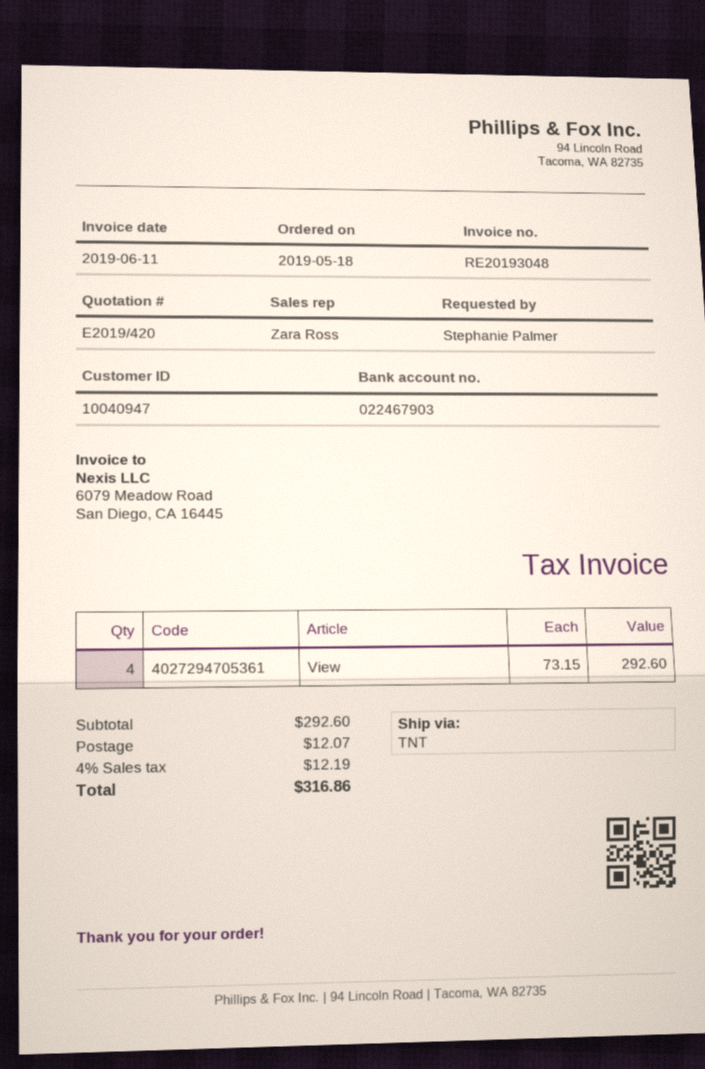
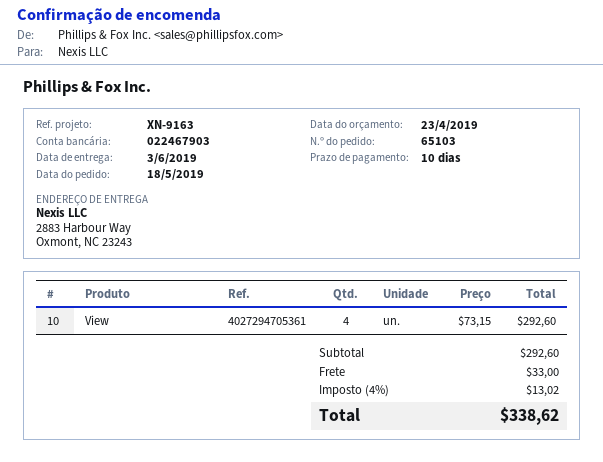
shipping: 12.07 -> 33.00
tax: 4% = 12.19 -> 4% = 13.02
total: 316.86 -> 338.62

